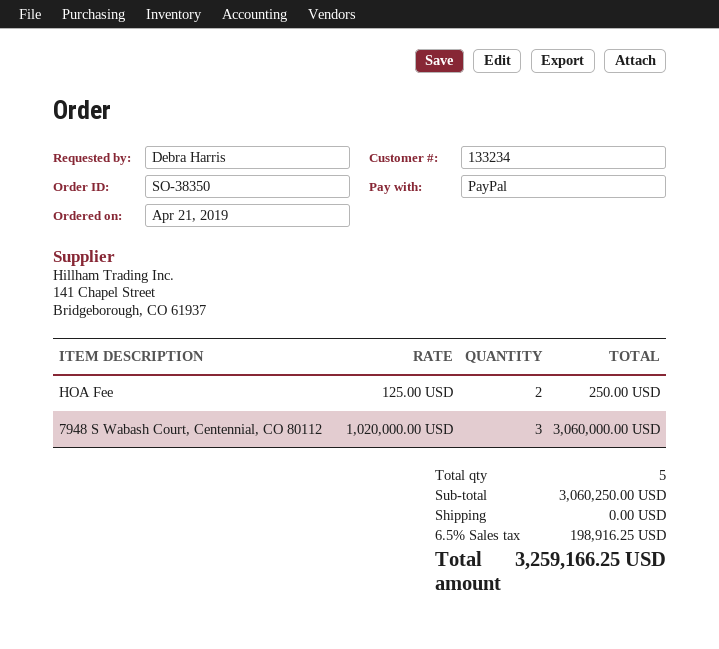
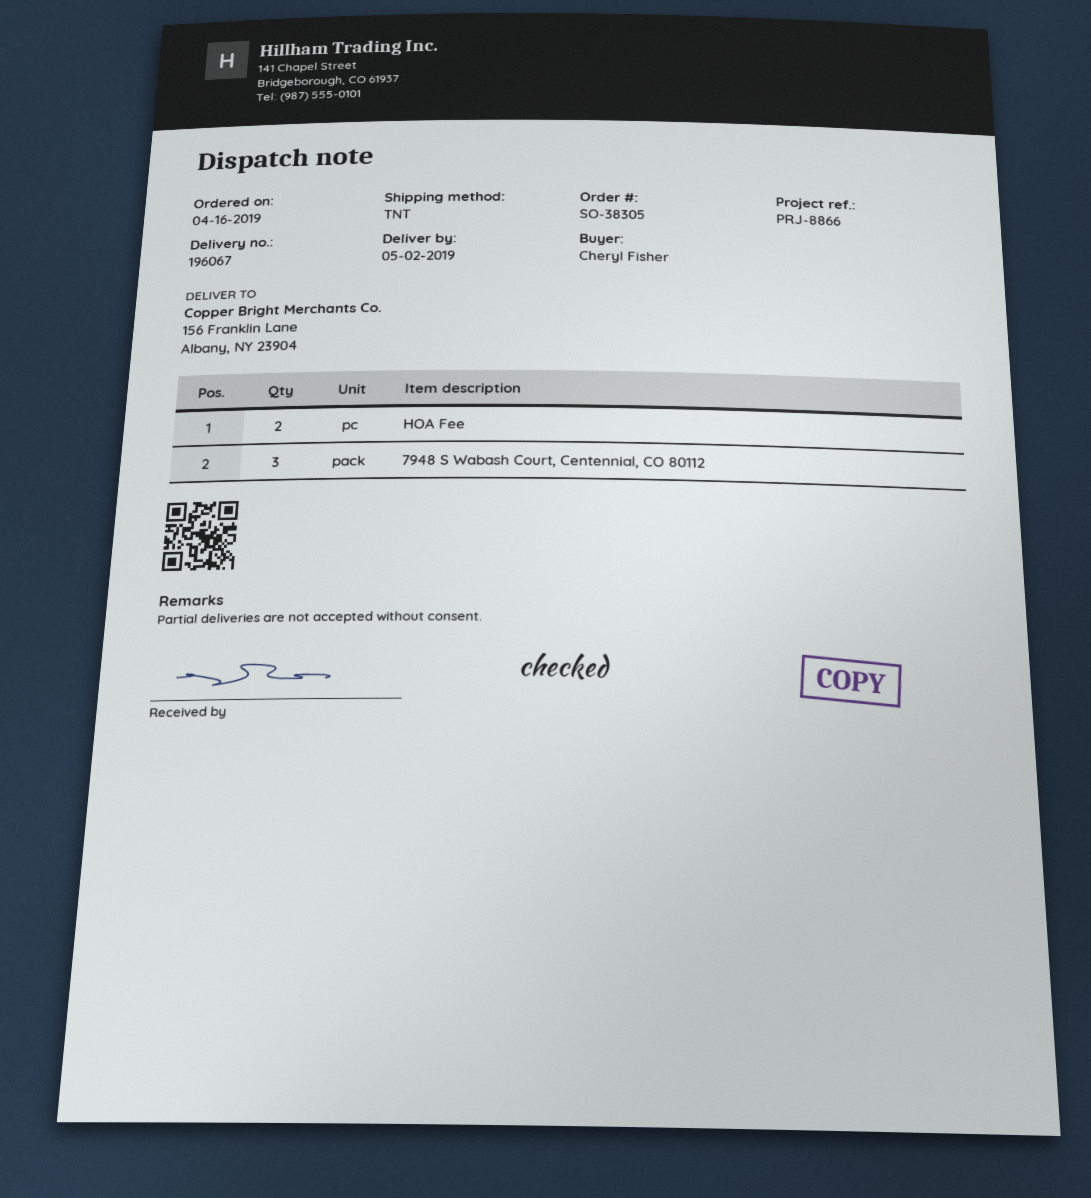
order number: SO-38350 -> SO-38305
order date: 2019-04-21 -> 2019-04-16
ordered by: Debra Harris -> Cheryl Fisher

